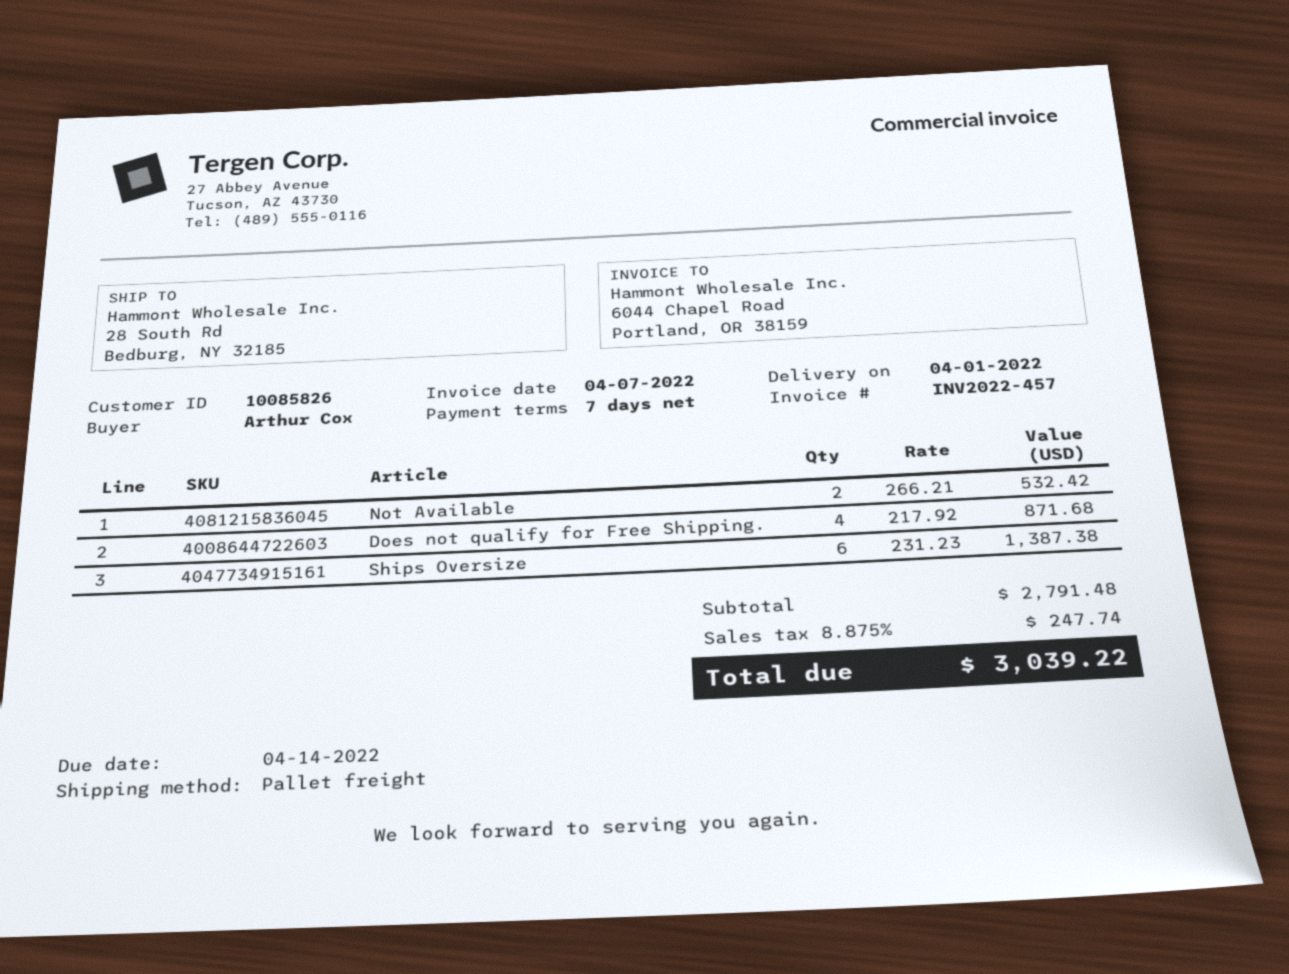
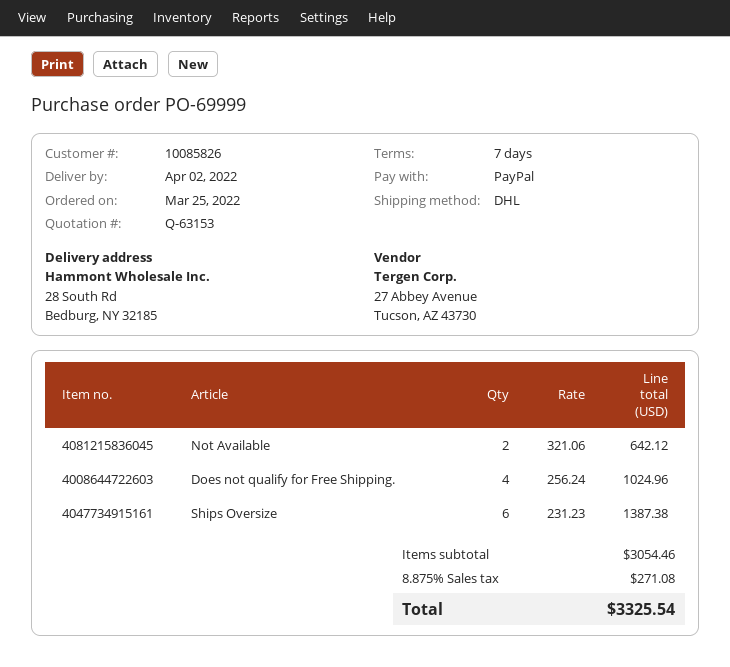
delivery date: 2022-04-01 -> 2022-04-02
shipping method: pallet freight -> DHL
Not Available: 2 x 266.21 = 532.42 -> 2 x 321.06 = 642.12
Does not qualify for Free Shipping.: 4 x 217.92 = 871.68 -> 4 x 256.24 = 1024.96
subtotal: 2791.48 -> 3054.46
tax: 8.875% = 247.74 -> 8.875% = 271.08
total: 3039.22 -> 3325.54

